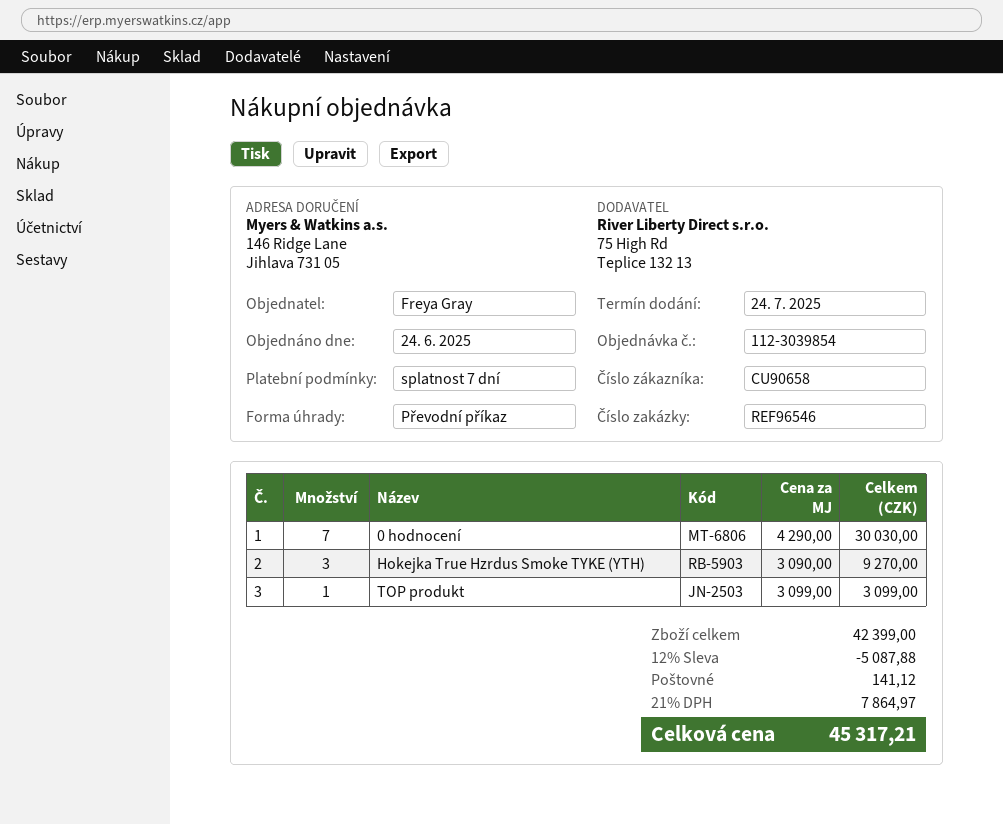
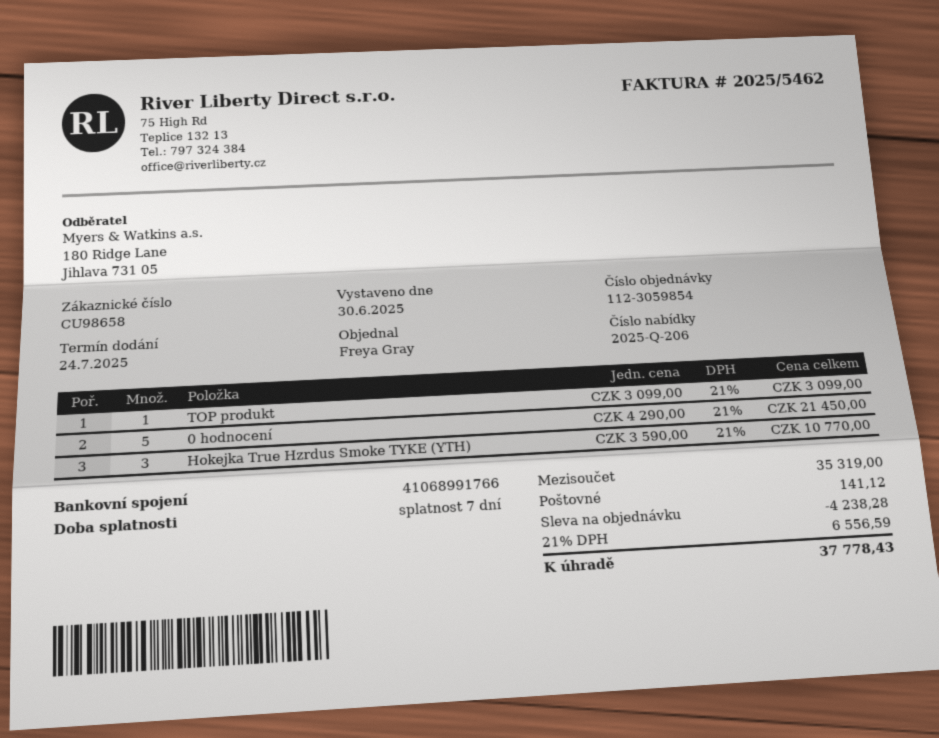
order number: 112-3039854 -> 112-3059854
customer number: CU90658 -> CU98658
0 hodnocení: 7 x 4290.00 = 30030.00 -> 5 x 4290.00 = 21450.00
Hokejka True Hzrdus Smoke TYKE (YTH): 3 x 3090.00 = 9270.00 -> 3 x 3590.00 = 10770.00
subtotal: 42399.00 -> 35319.00
discount: 5087.88 -> 4238.28
tax: 21% = 7864.97 -> 21% = 6556.59
total: 45317.21 -> 37778.43

